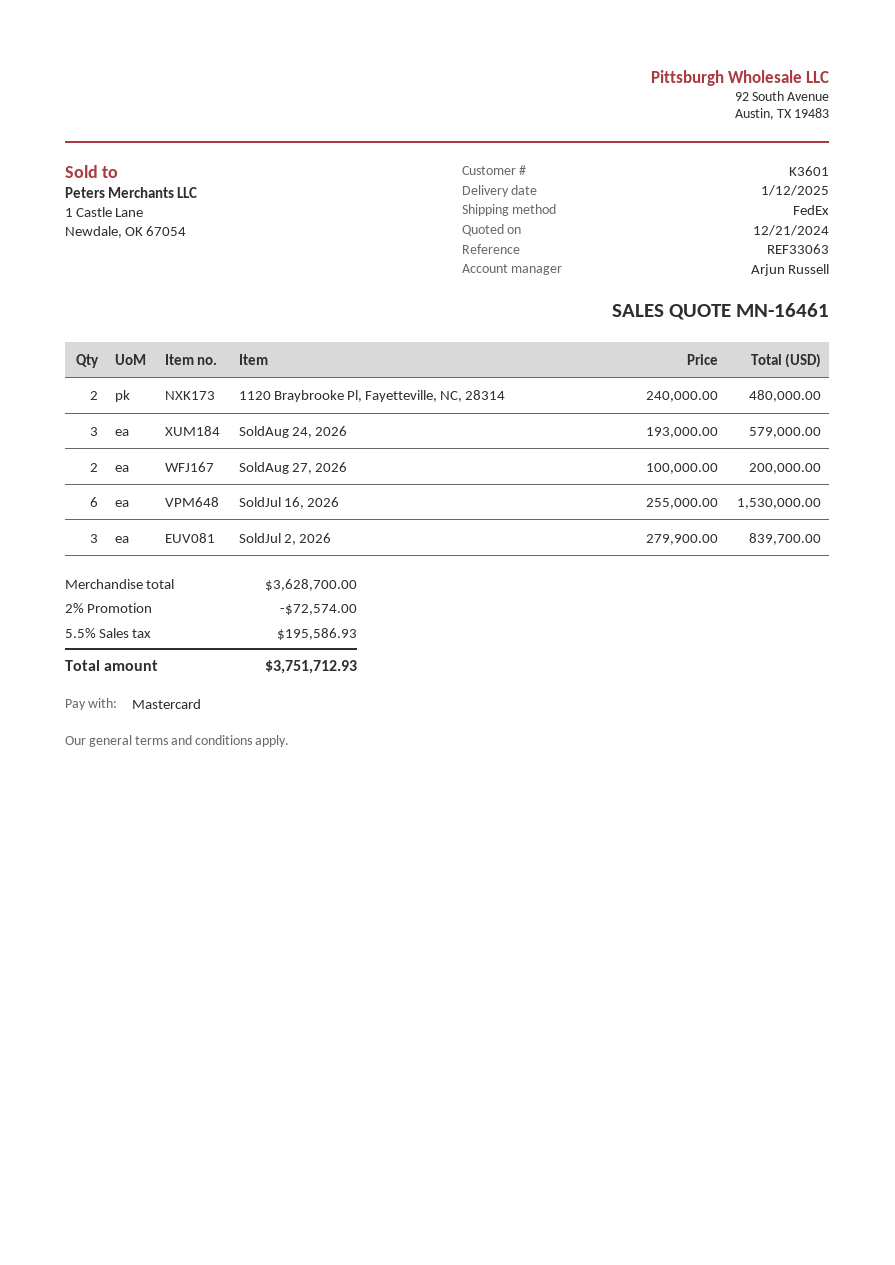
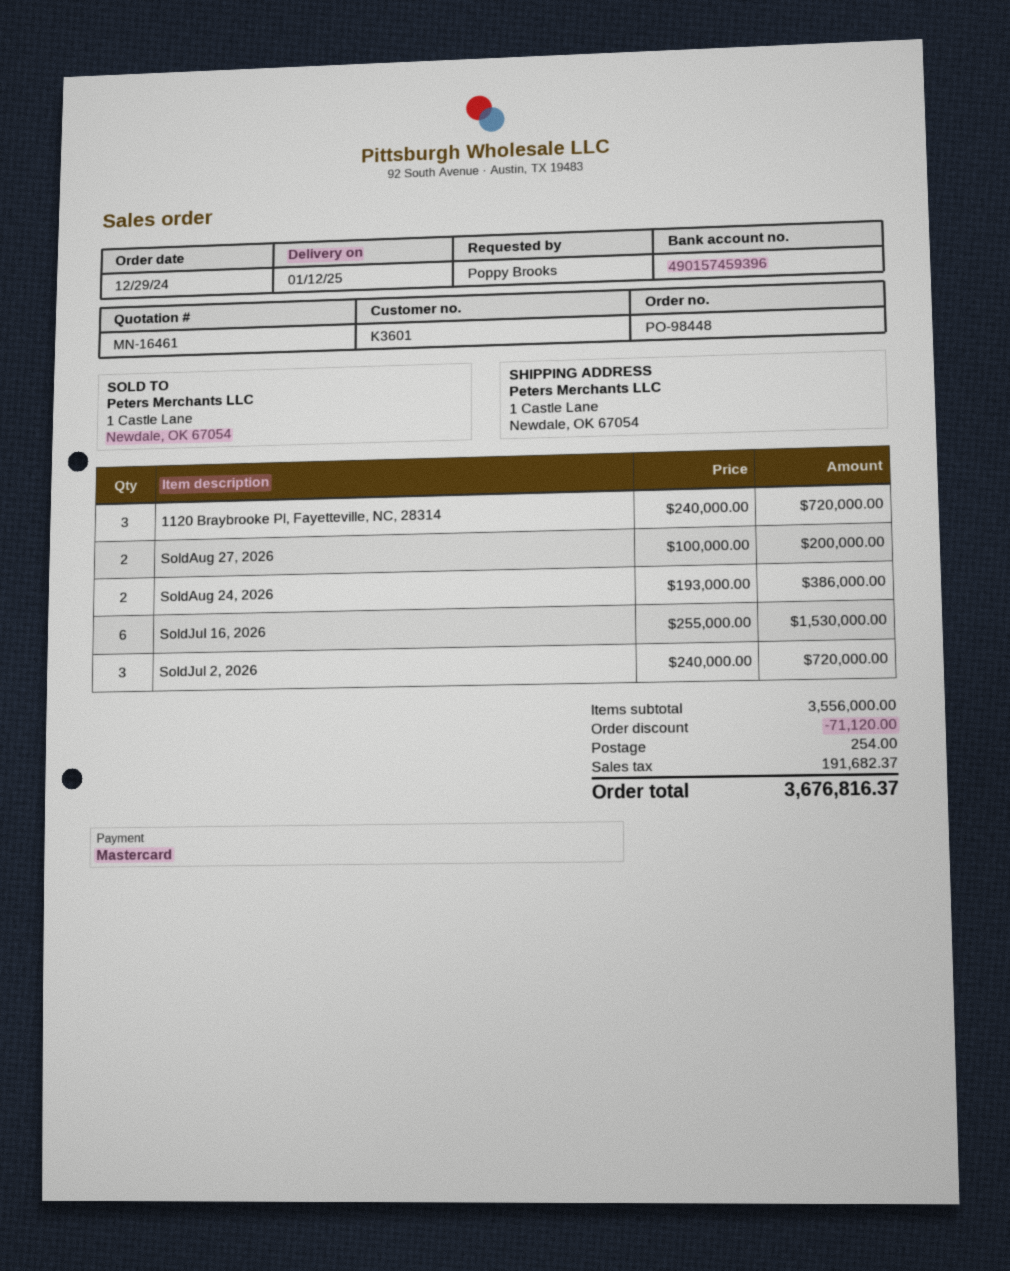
1120 Braybrooke Pl, Fayetteville, NC, 28314: 2 x 240000.00 = 480000.00 -> 3 x 240000.00 = 720000.00
SoldAug 24, 2026: 3 x 193000.00 = 579000.00 -> 2 x 193000.00 = 386000.00
SoldJul 2, 2026: 3 x 279900.00 = 839700.00 -> 3 x 240000.00 = 720000.00
subtotal: 3628700.00 -> 3556000.00
discount: 72574.00 -> 71120.00
shipping: none -> 254.00
tax: 195586.93 -> 191682.37
total: 3751712.93 -> 3676816.37

